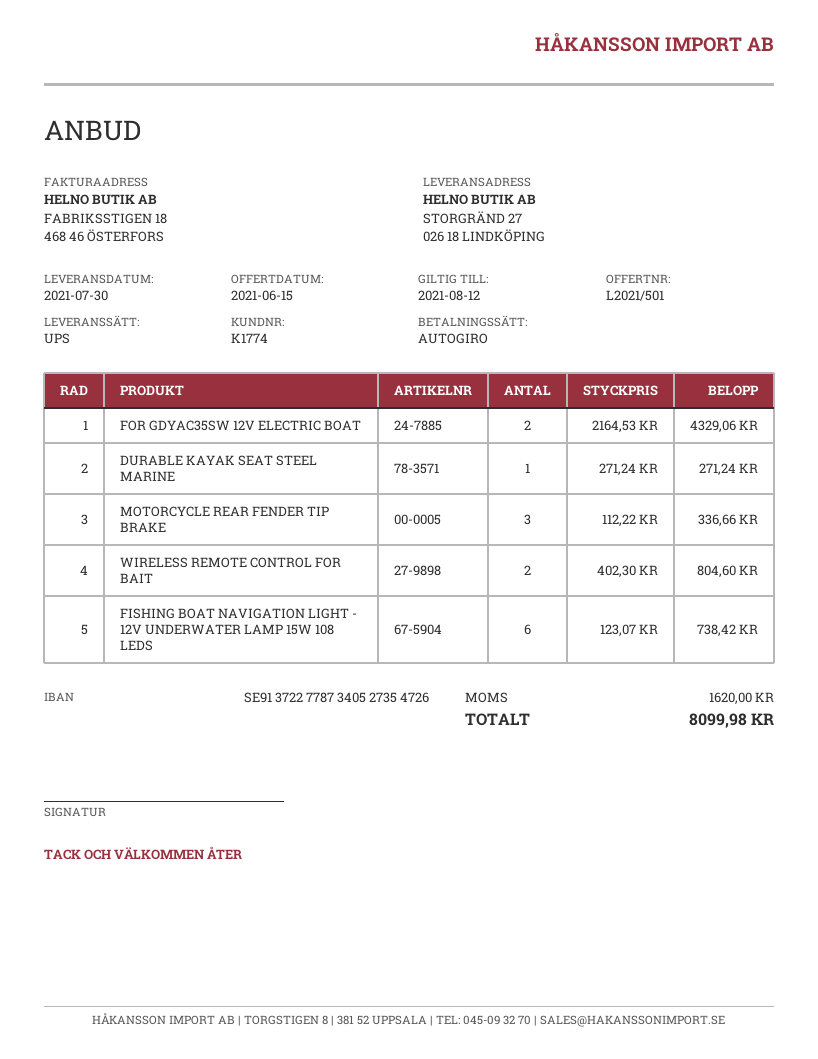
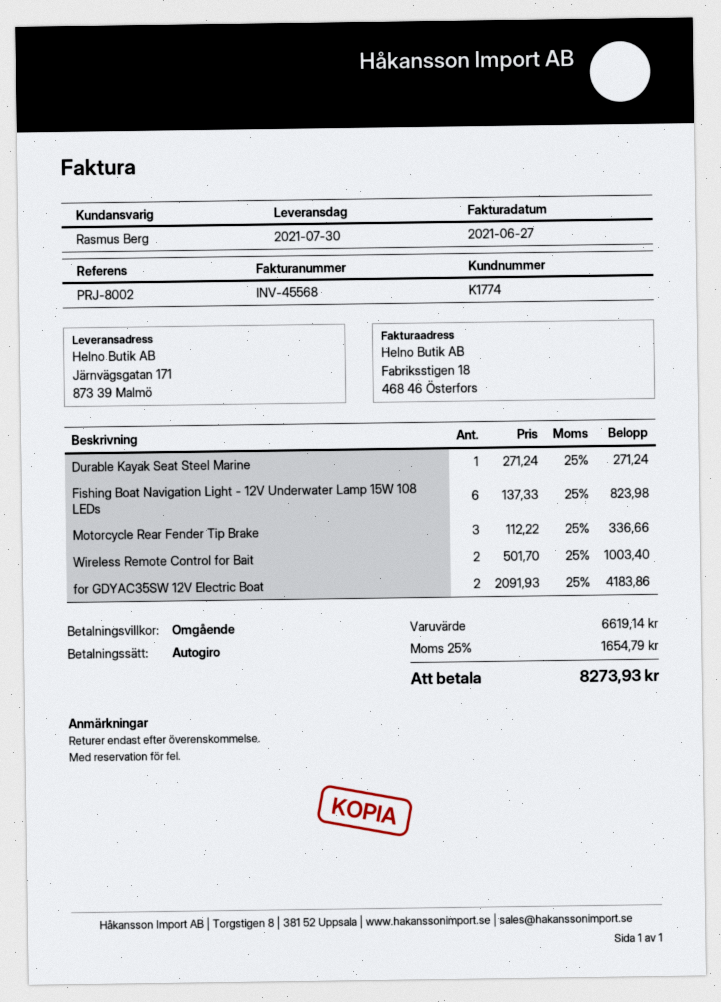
ship to: STORGRÄND 27, 026 18 LINDKÖPING -> Järnvägsgatan 171, 873 39 Malmö
FOR GDYAC35SW 12V ELECTRIC BOAT: 2 x 2164.53 = 4329.06 -> 2 x 2091.93 = 4183.86
WIRELESS REMOTE CONTROL FOR BAIT: 2 x 402.30 = 804.60 -> 2 x 501.70 = 1003.40
FISHING BOAT NAVIGATION LIGHT - 12V UNDERWATER LAMP 15W 108 LEDS: 6 x 123.07 = 738.42 -> 6 x 137.33 = 823.98
tax: 1620.00 -> 1654.79
total: 8099.98 -> 8273.93

